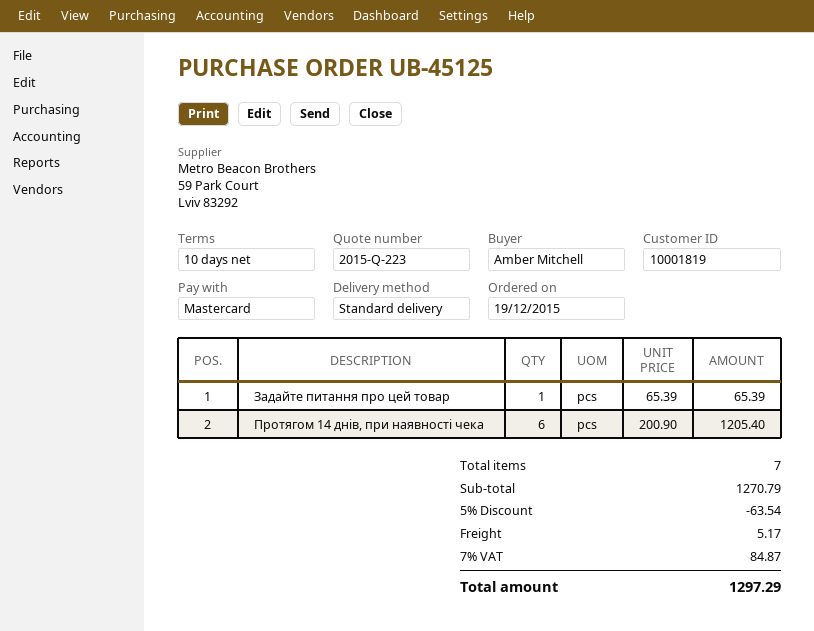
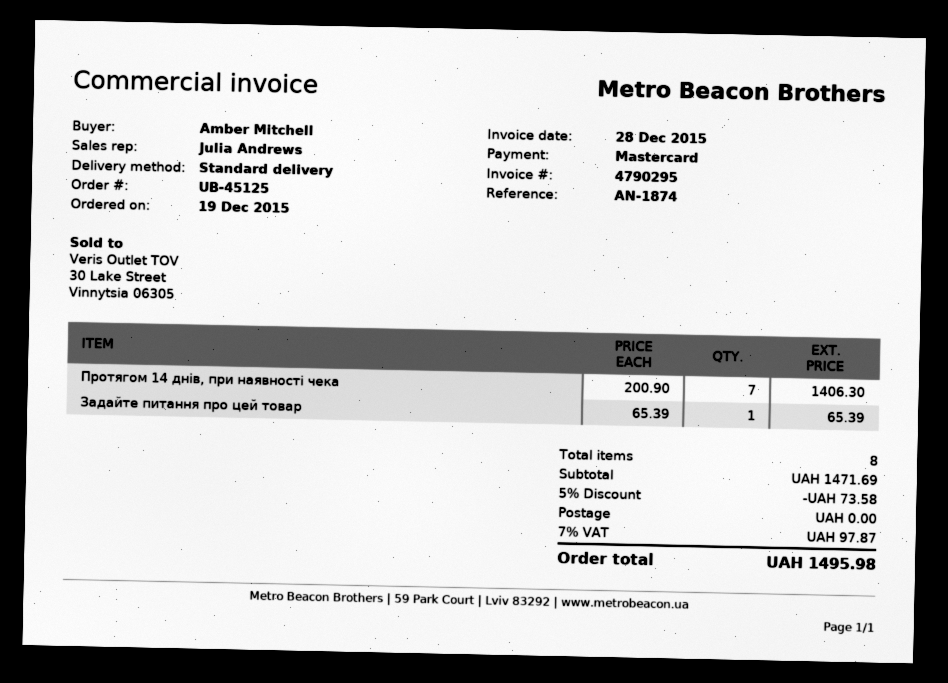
Протягом 14 днів, при наявності чека: 6 x 200.90 = 1205.40 -> 7 x 200.90 = 1406.30
total quantity: 7 -> 8
subtotal: 1270.79 -> 1471.69
discount: 5% = 63.54 -> 5% = 73.58
shipping: 5.17 -> 0.00
tax: 7% = 84.87 -> 7% = 97.87
total: 1297.29 -> 1495.98

